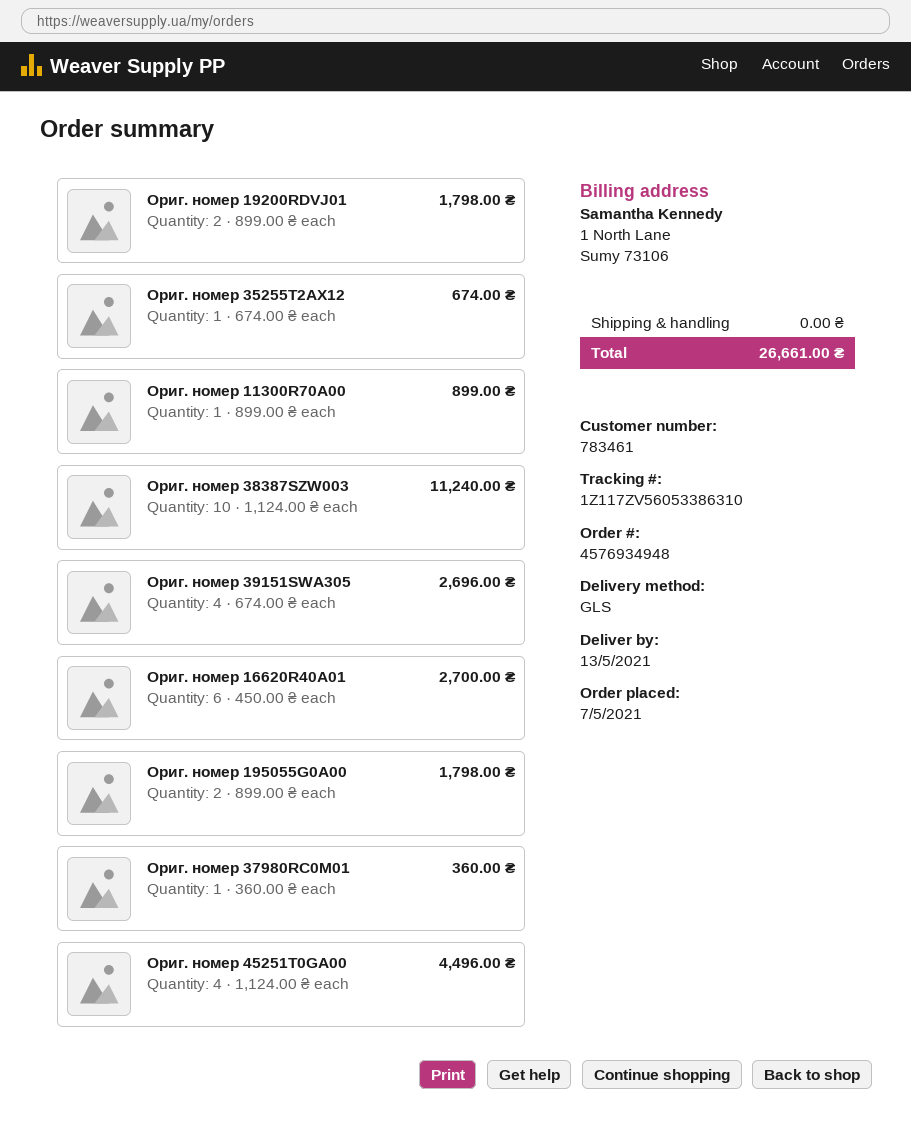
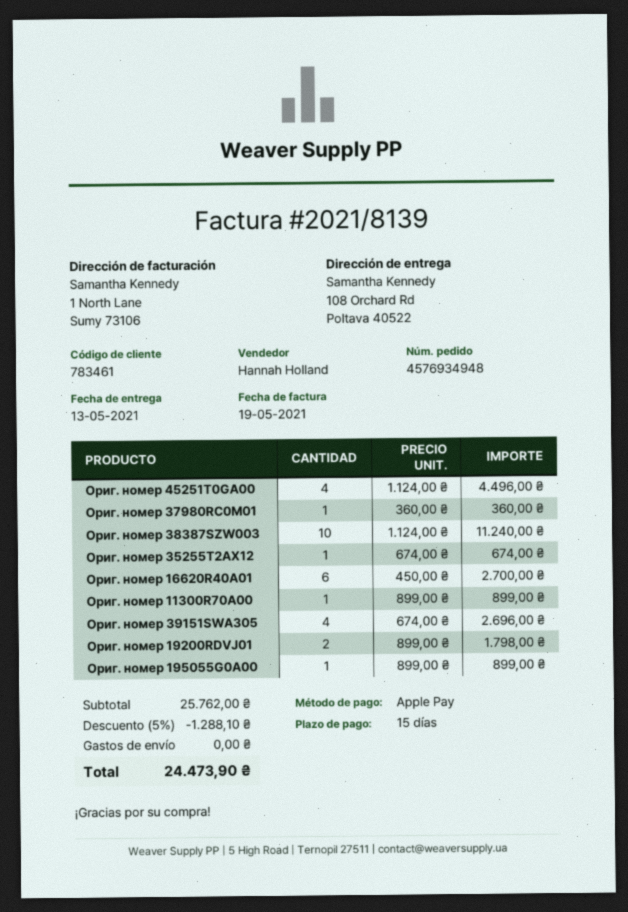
Ориг. номер 195055G0A00: 2 x 899.00 = 1798.00 -> 1 x 899.00 = 899.00
discount: none -> 5% = 1288.10
total: 26661.00 -> 24473.90

